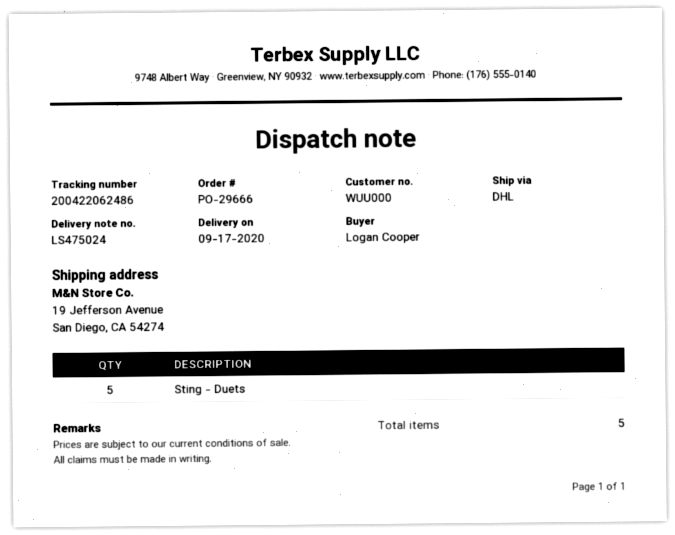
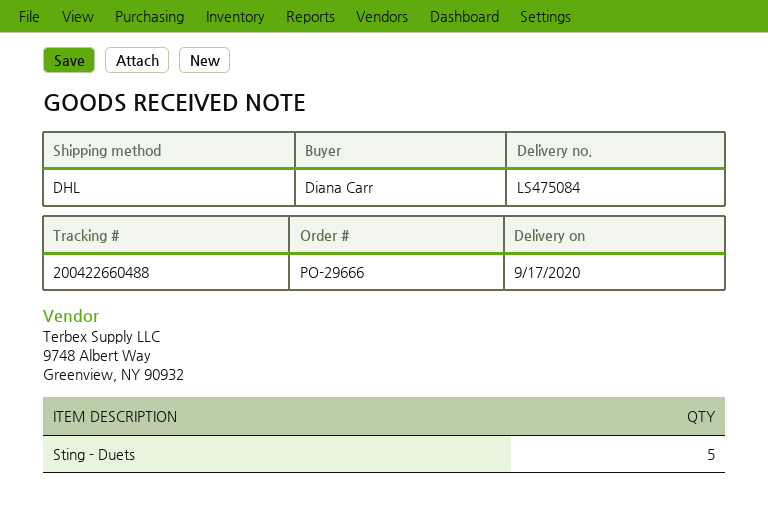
delivery note number: LS475024 -> LS475084
ordered by: Logan Cooper -> Diana Carr
tracking number: 200422062486 -> 200422660488

